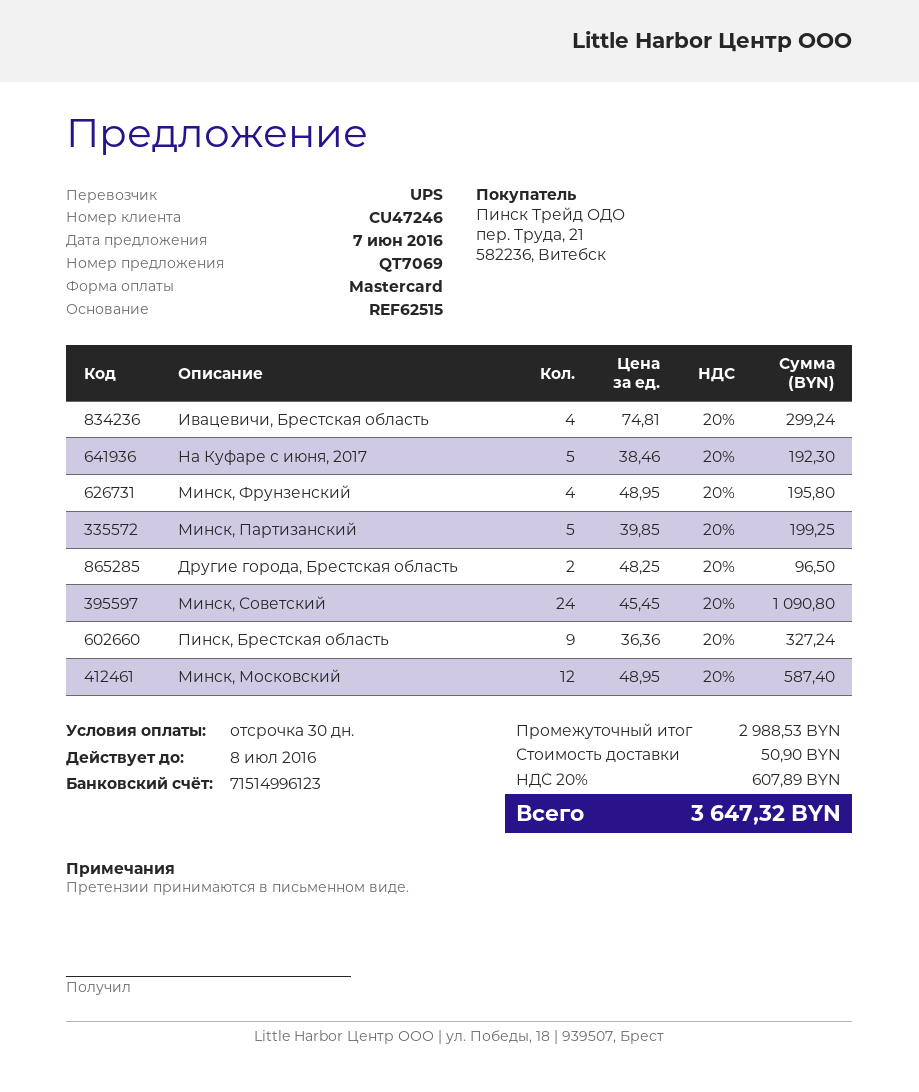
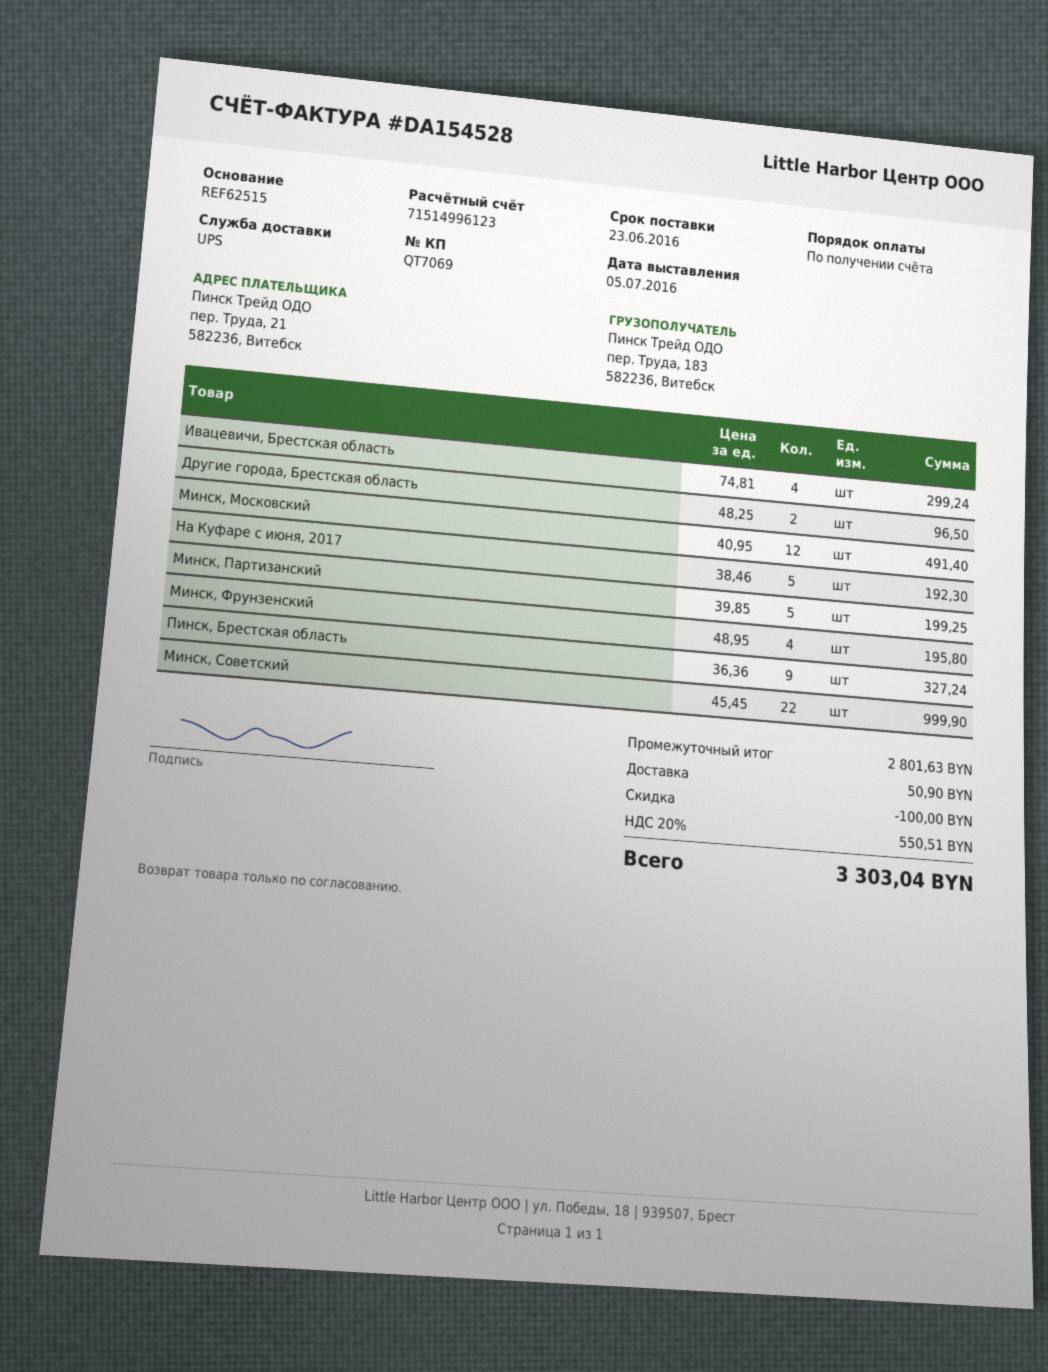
payment terms: 30 days -> on receipt
Минск, Советский: 24 x 45.45 = 1090.80 -> 22 x 45.45 = 999.90
Минск, Московский: 12 x 48.95 = 587.40 -> 12 x 40.95 = 491.40
subtotal: 2988.53 -> 2801.63
discount: none -> 100.00
tax: 20% = 607.89 -> 20% = 550.51
total: 3647.32 -> 3303.04

